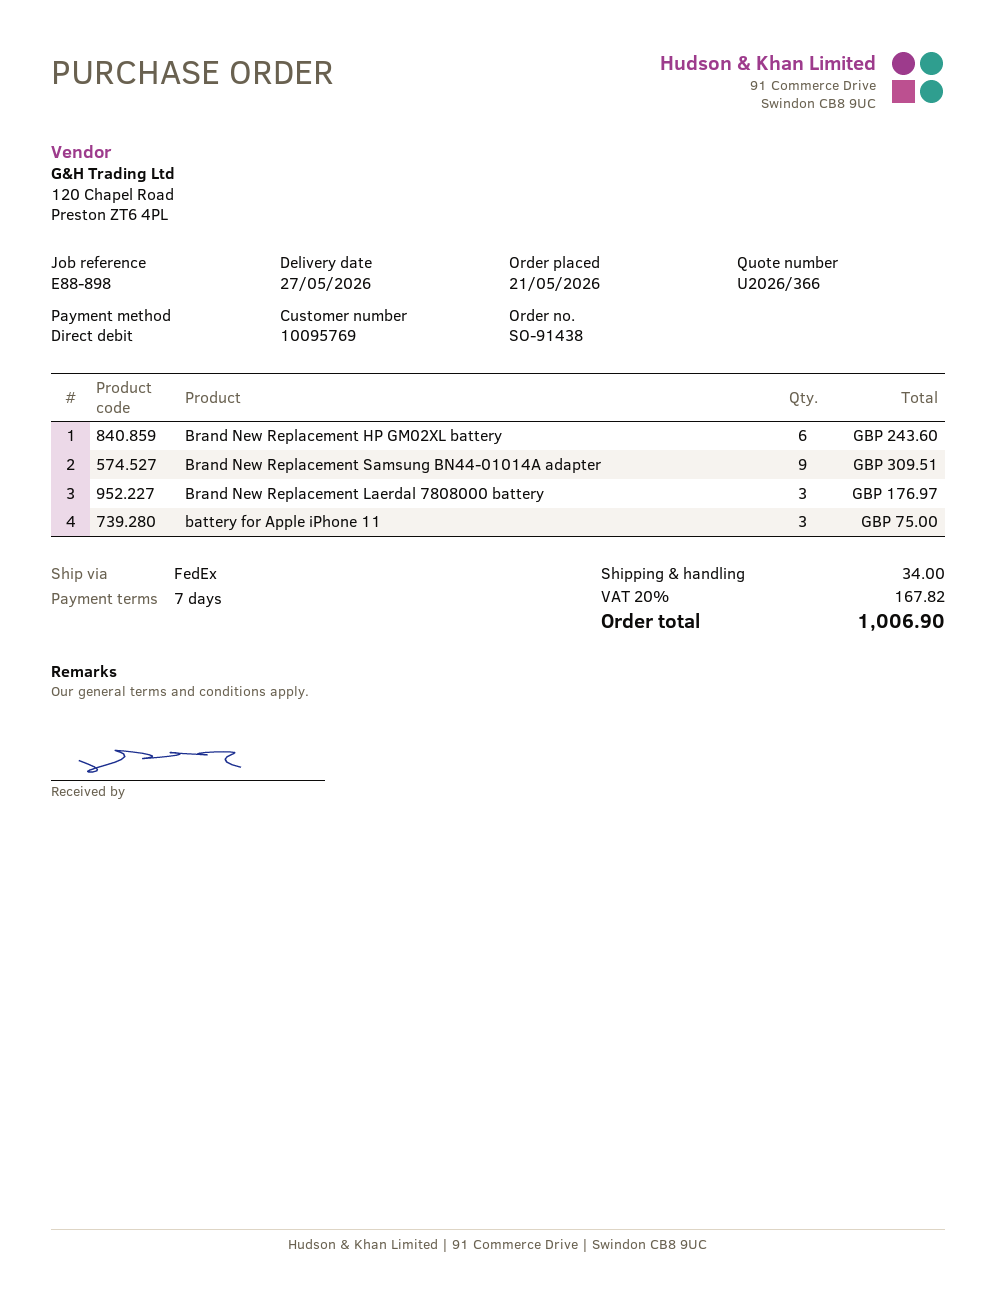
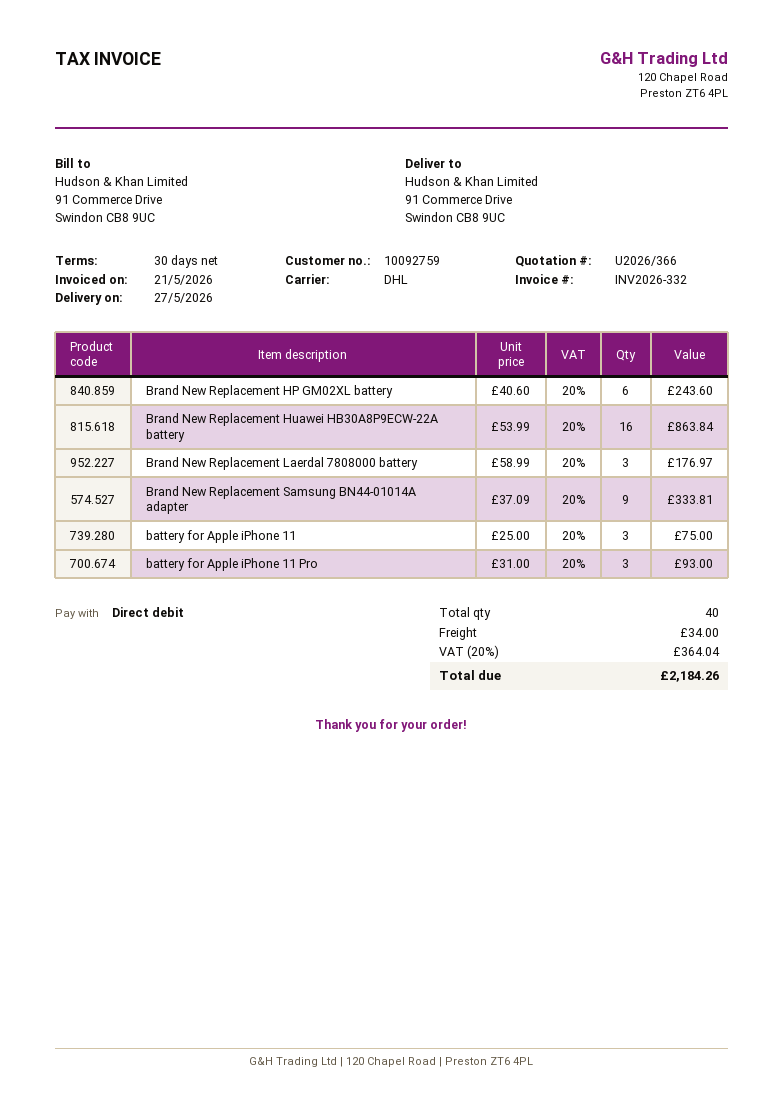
payment terms: 7 days -> 30 days
customer number: 10095769 -> 10092759
shipping method: FedEx -> DHL
Brand New Replacement Samsung BN44-01014A adapter: 9 for 309.51 -> 9 for 333.81
Brand New Replacement Huawei HB30A8P9ECW-22A battery: none -> 16 for 863.84
battery for Apple iPhone 11 Pro: none -> 3 for 93.00
tax: 20% = 167.82 -> 20% = 364.04
total: 1006.90 -> 2184.26

